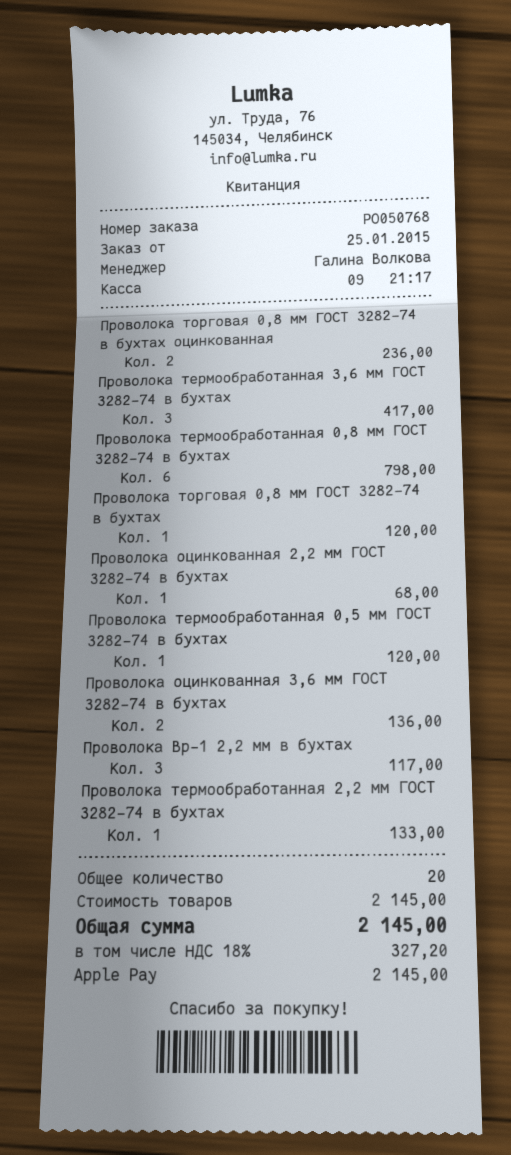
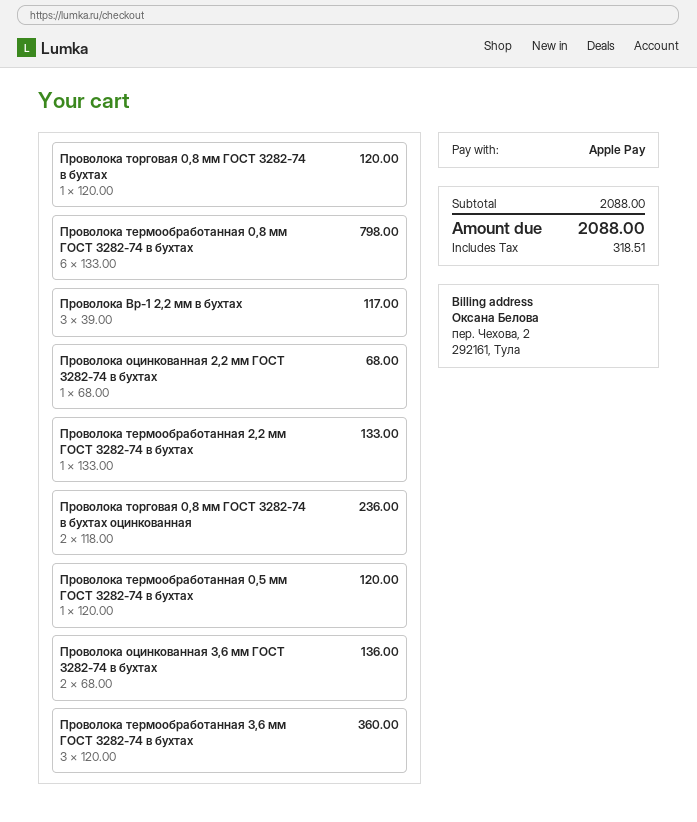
Проволока термообработанная 3,6 мм ГОСТ 3282-74 в бухтах: 3 for 417.00 -> 3 for 360.00
subtotal: 2145.00 -> 2088.00
tax: 327.20 -> 318.51
total: 2145.00 -> 2088.00

